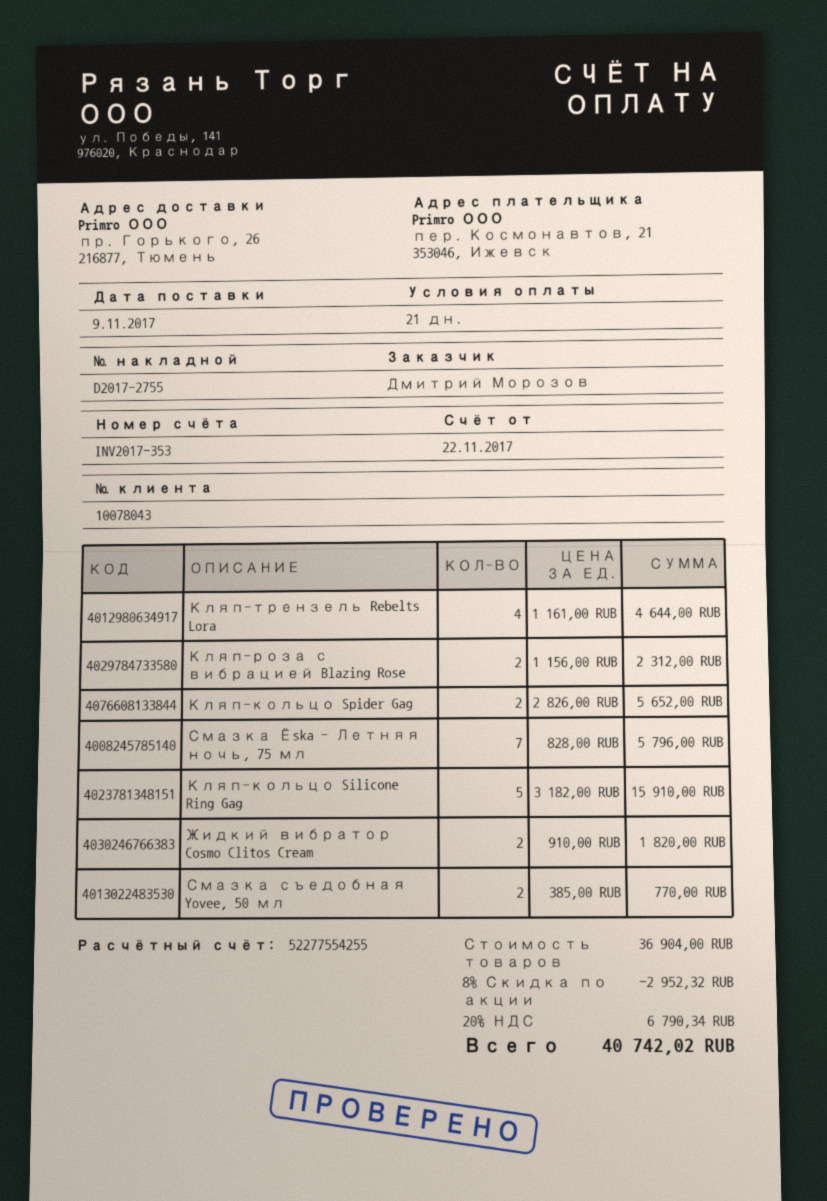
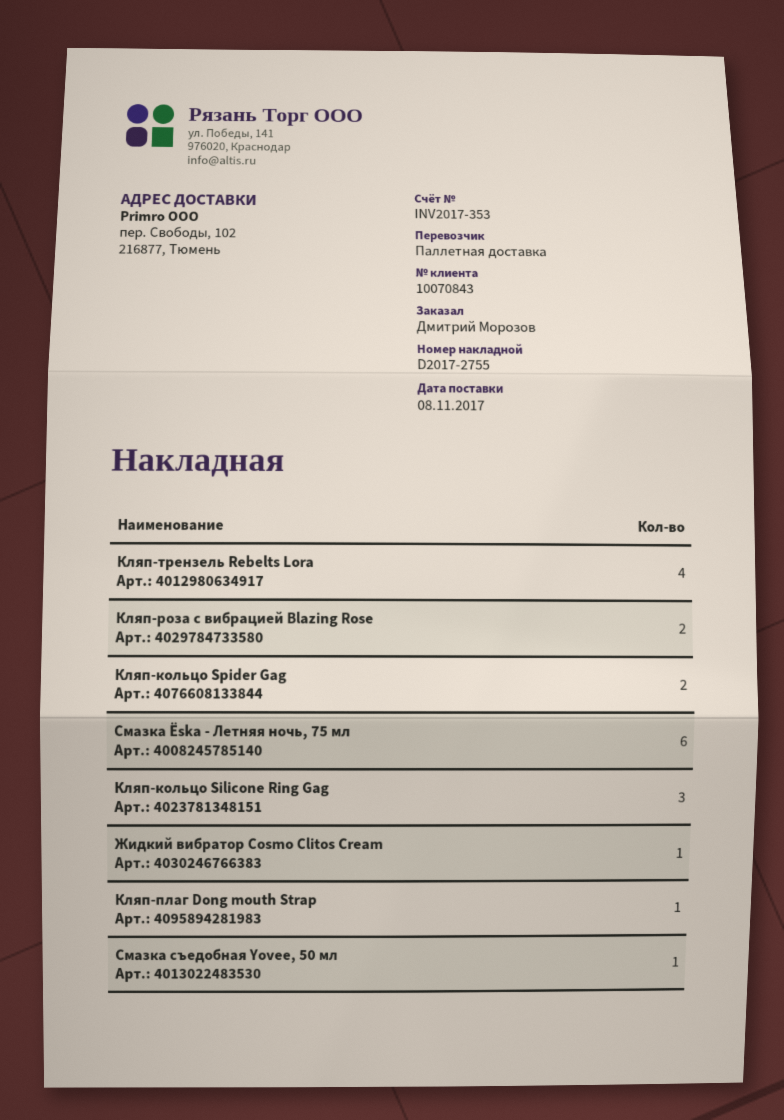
delivery date: 2017-11-09 -> 2017-11-08
customer number: 10078043 -> 10070843
ship to: пр. Горького, 26, 216877, Тюмень -> пер. Свободы, 102, 216877, Тюмень
Смазка Ёska - Летняя ночь, 75 мл: 7 -> 6
Кляп-кольцо Silicone Ring Gag: 5 -> 3
Жидкий вибратор Cosmo Clitos Cream: 2 -> 1
Смазка съедобная Yovee, 50 мл: 2 -> 1
Кляп-плаг Dong mouth Strap: none -> 1

